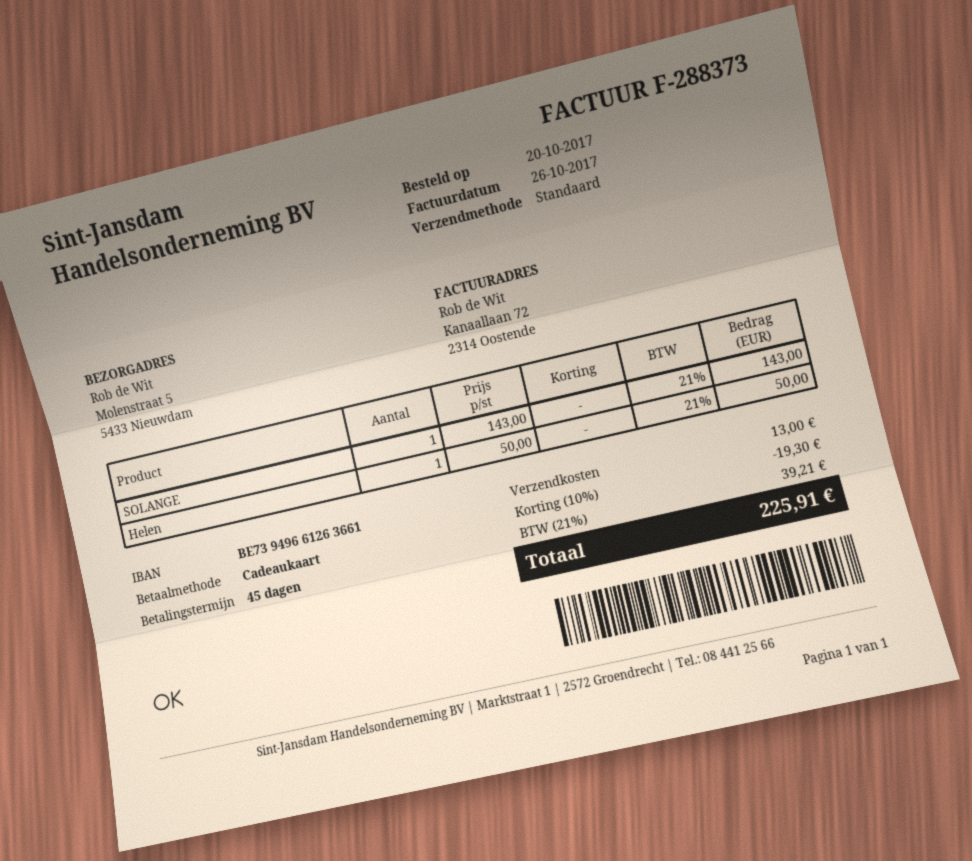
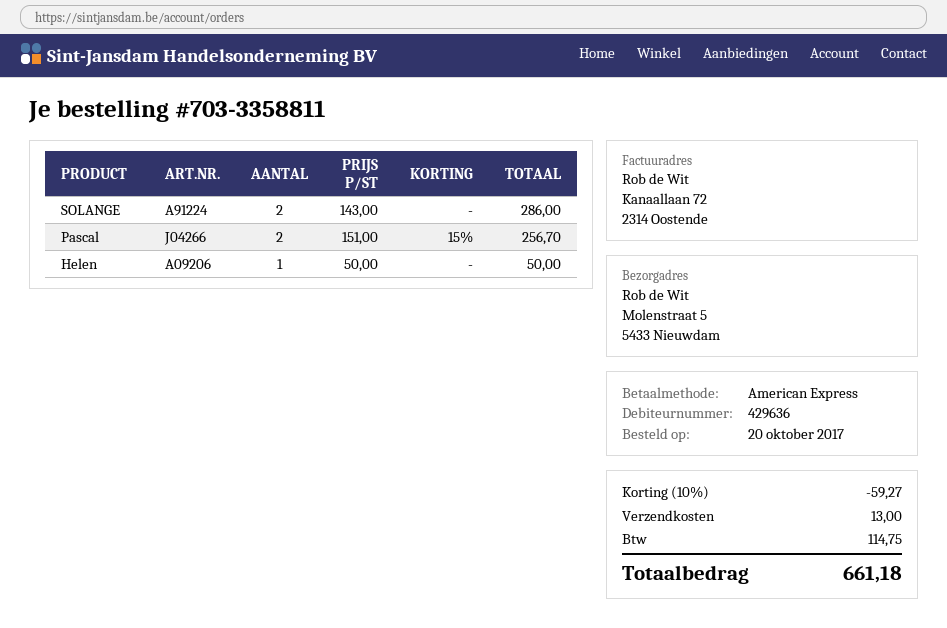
payment method: gift card -> American Express
SOLANGE: 1 x 143.00 = 143.00 -> 2 x 143.00 = 286.00
Pascal: none -> 2 x 151.00 - 15% = 256.70
discount: 10% = 19.30 -> 10% = 59.27
tax: 39.21 -> 114.75
total: 225.91 -> 661.18

